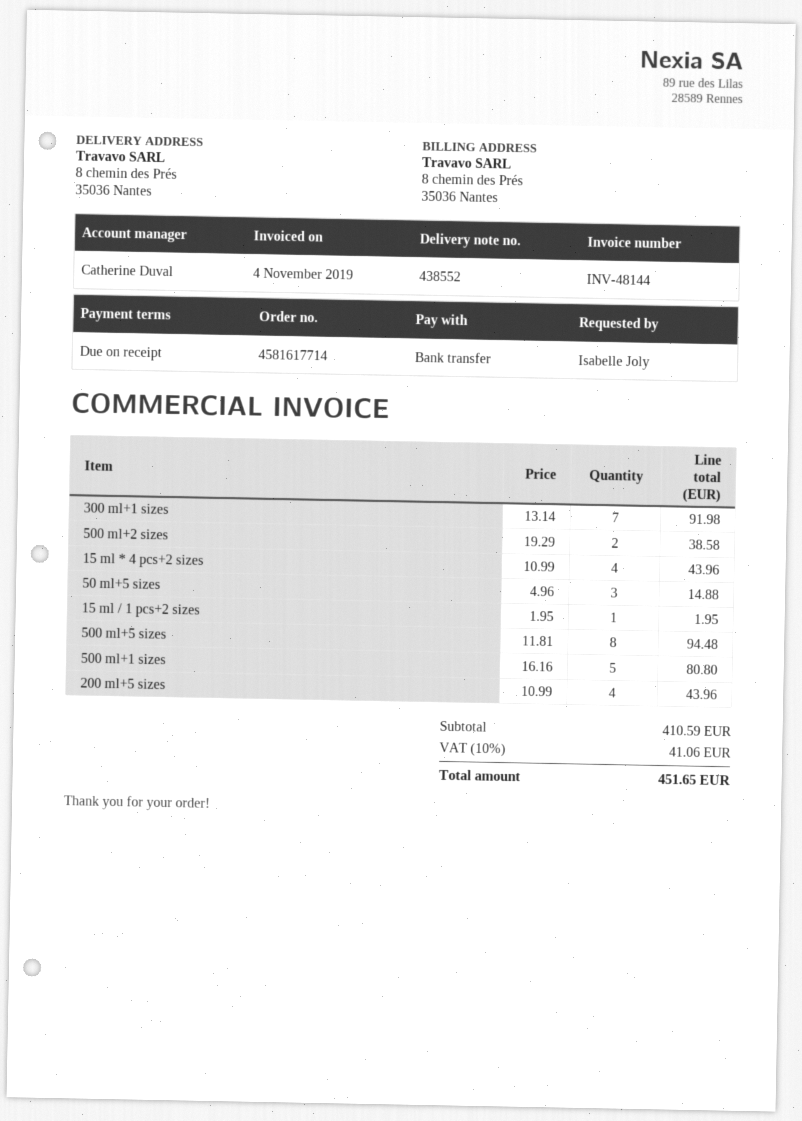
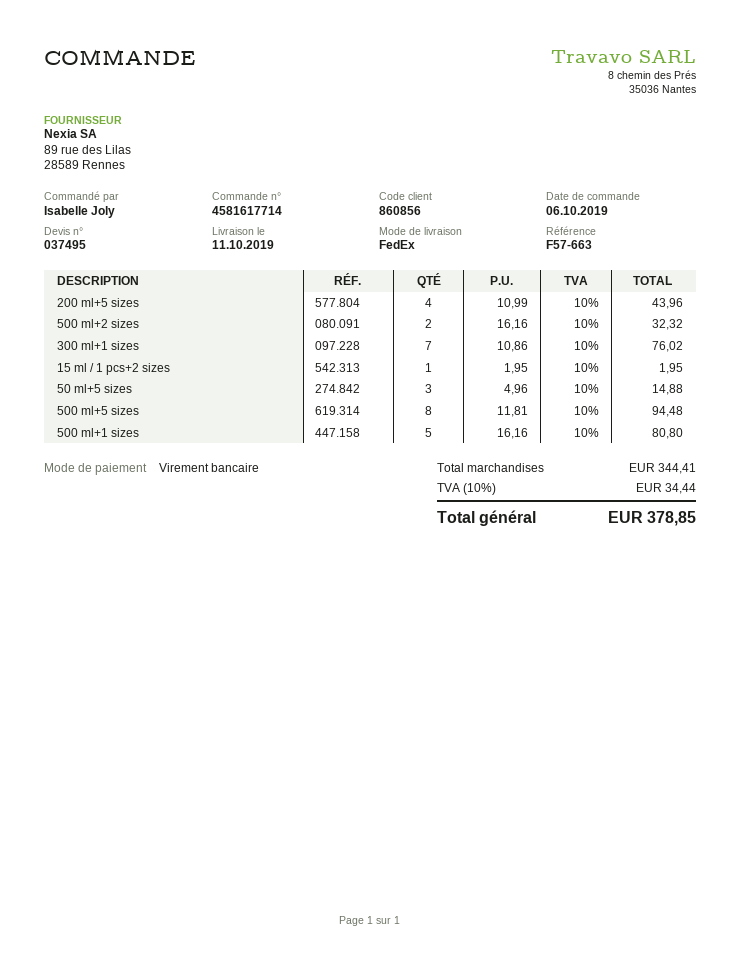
300 ml+1 sizes: 7 x 13.14 = 91.98 -> 7 x 10.86 = 76.02
500 ml+2 sizes: 2 x 19.29 = 38.58 -> 2 x 16.16 = 32.32
15 ml * 4 pcs+2 sizes: 4 x 10.99 = 43.96 -> none
subtotal: 410.59 -> 344.41
tax: 10% = 41.06 -> 10% = 34.44
total: 451.65 -> 378.85

